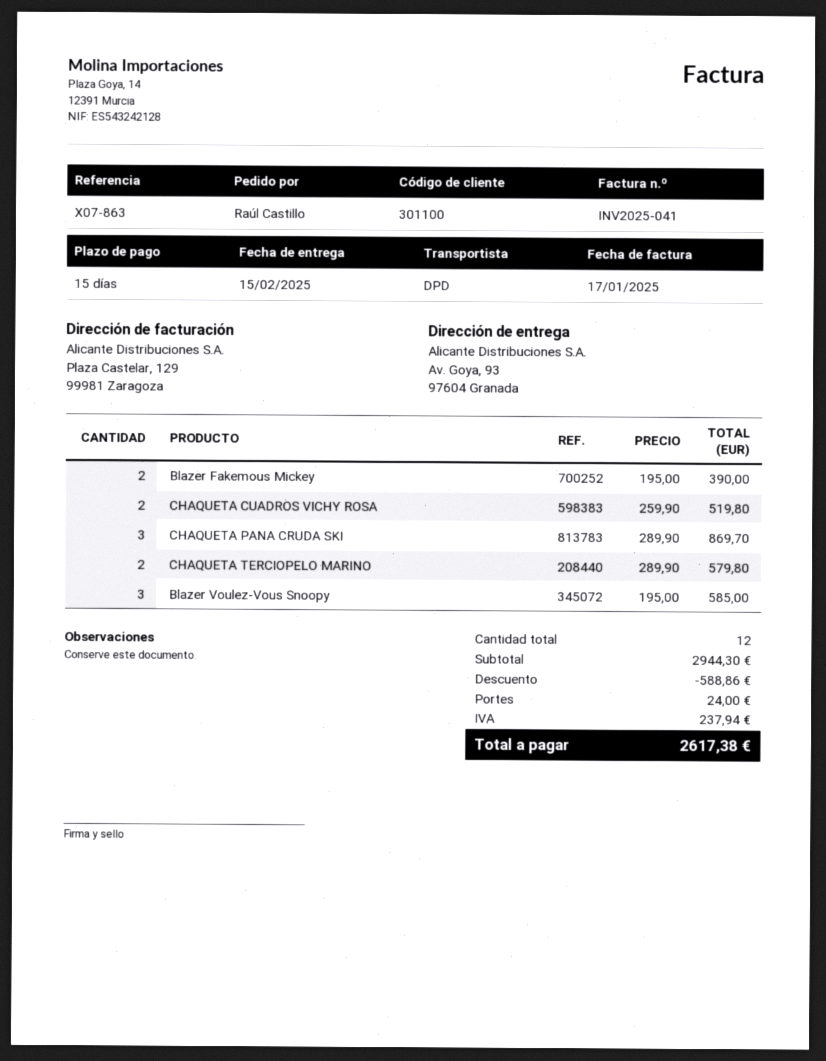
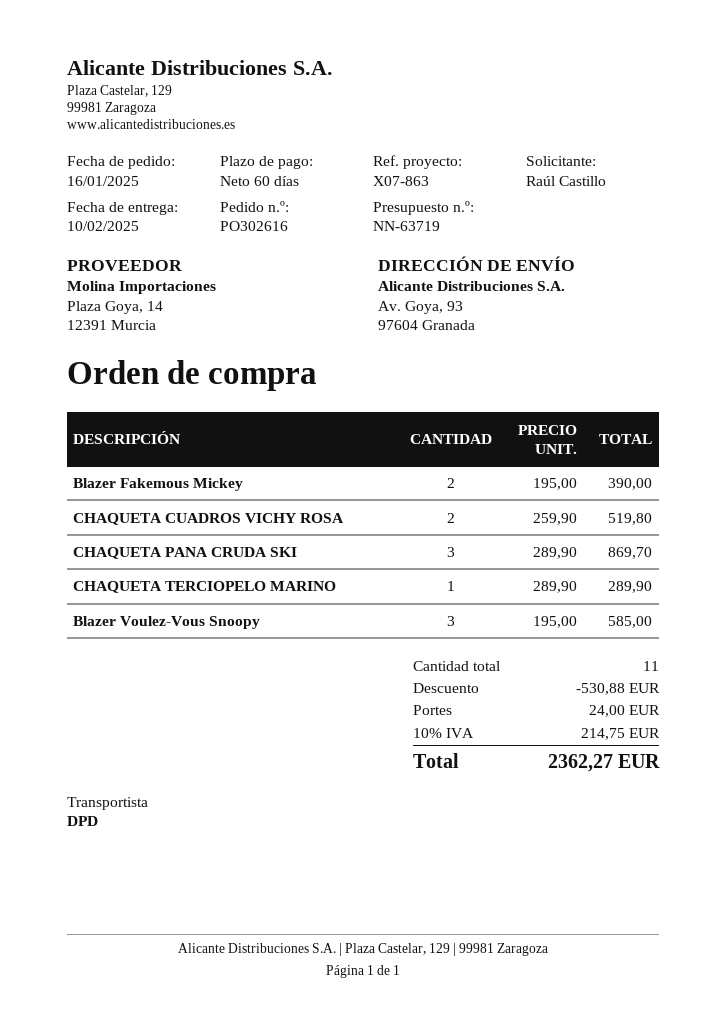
delivery date: 2025-02-15 -> 2025-02-10
payment terms: 15 days -> 60 days
CHAQUETA TERCIOPELO MARINO: 2 x 289.90 = 579.80 -> 1 x 289.90 = 289.90
total quantity: 12 -> 11
discount: 588.86 -> 530.88
tax: 237.94 -> 214.75
total: 2617.38 -> 2362.27

